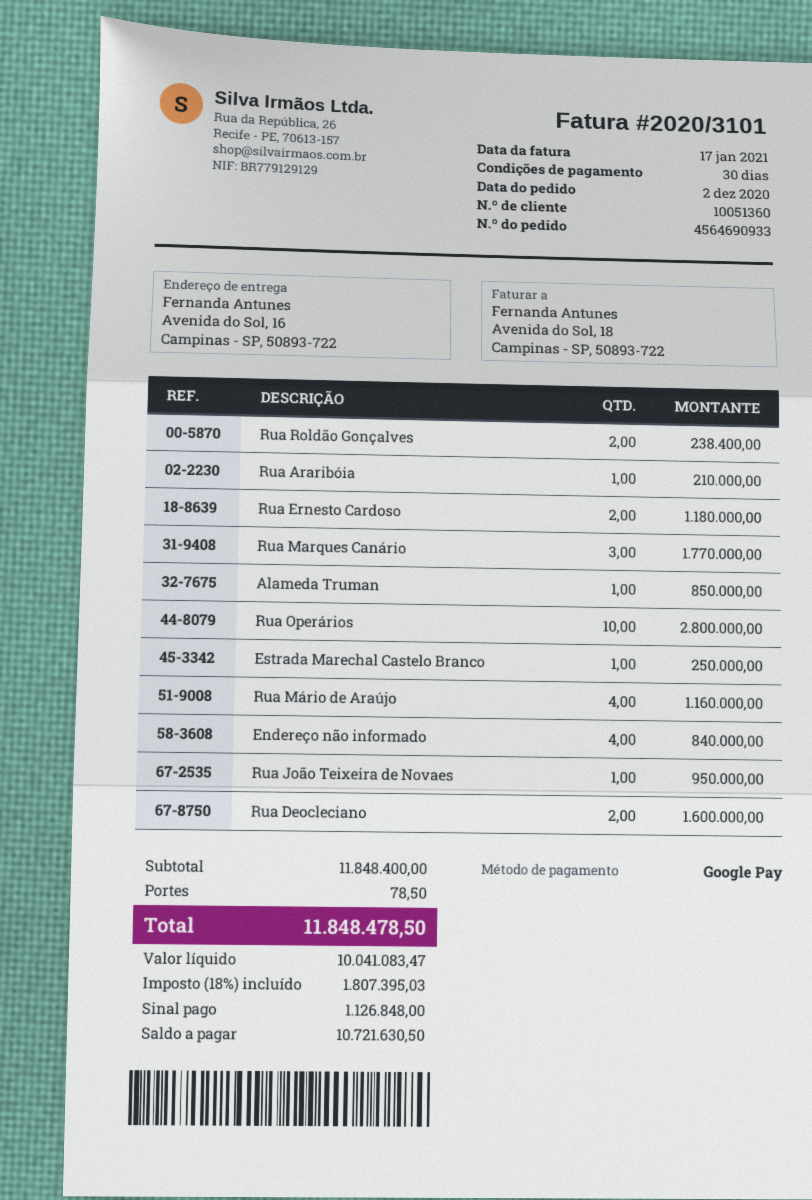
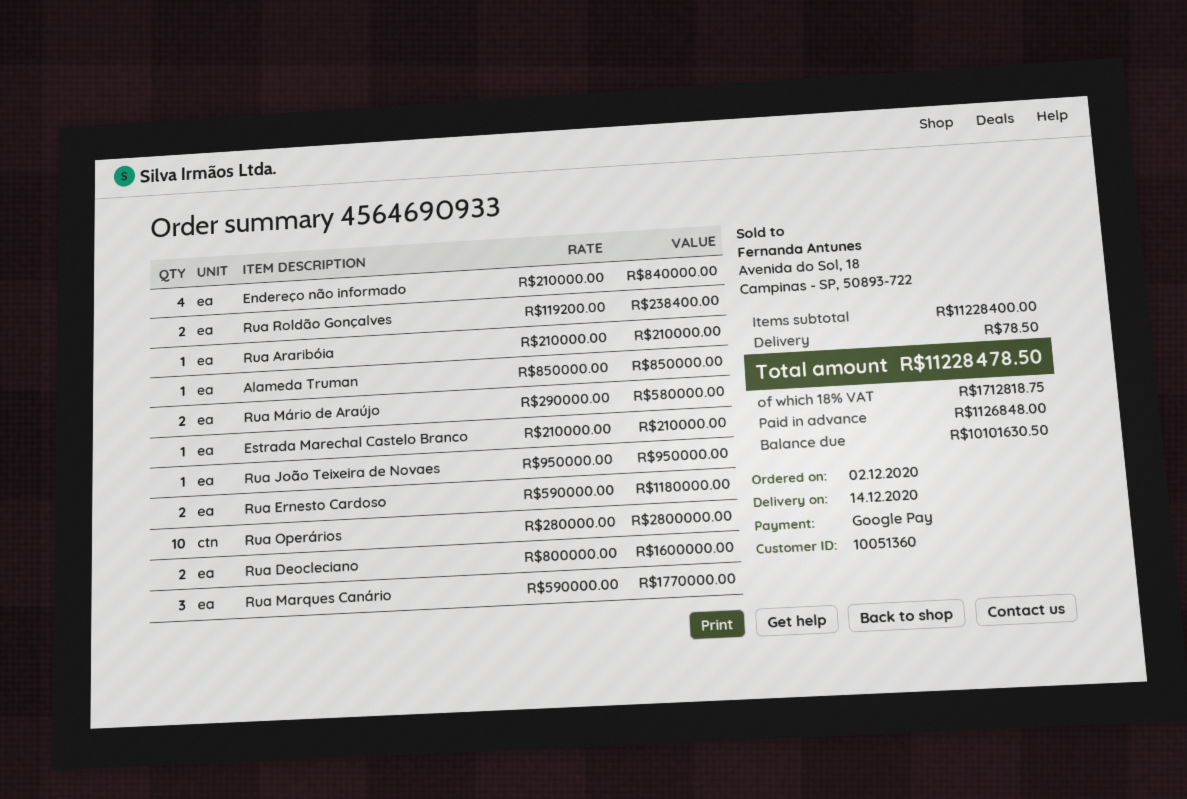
Estrada Marechal Castelo Branco: 1 for 250000.00 -> 1 for 210000.00
Rua Mário de Araújo: 4 for 1160000.00 -> 2 for 580000.00
subtotal: 11848400.00 -> 11228400.00
tax: 18% = 1807395.03 -> 18% = 1712818.75
total: 11848478.50 -> 11228478.50
balance: 10721630.50 -> 10101630.50

